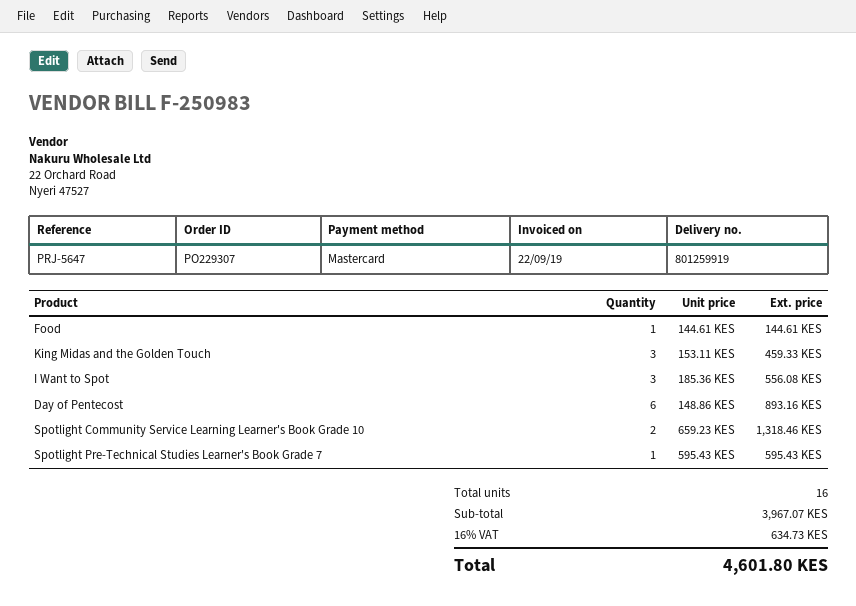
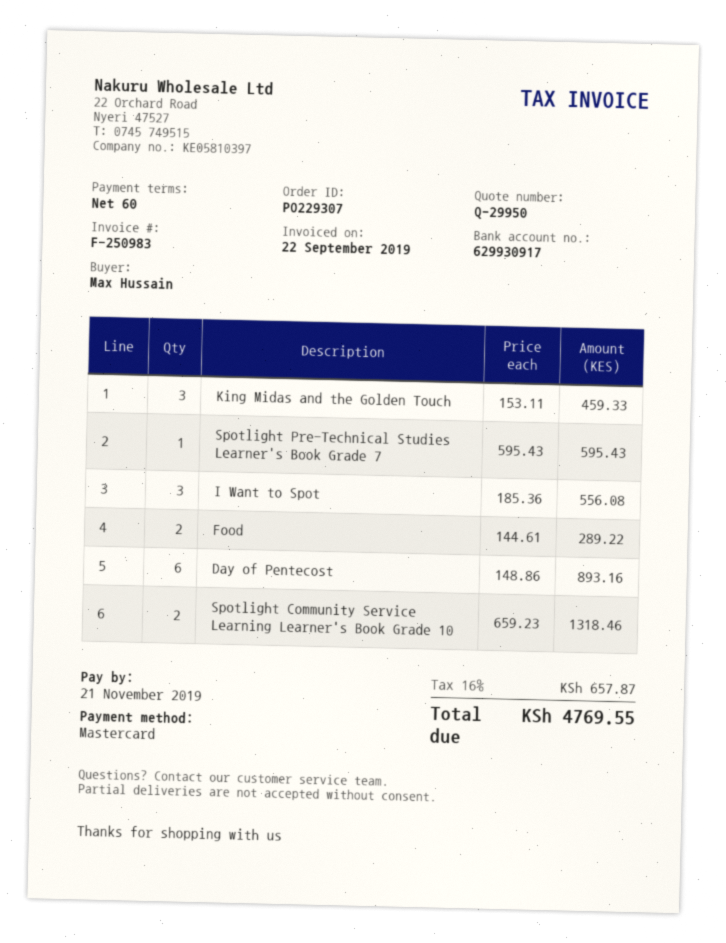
Food: 1 x 144.61 = 144.61 -> 2 x 144.61 = 289.22
tax: 16% = 634.73 -> 16% = 657.87
total: 4601.80 -> 4769.55

